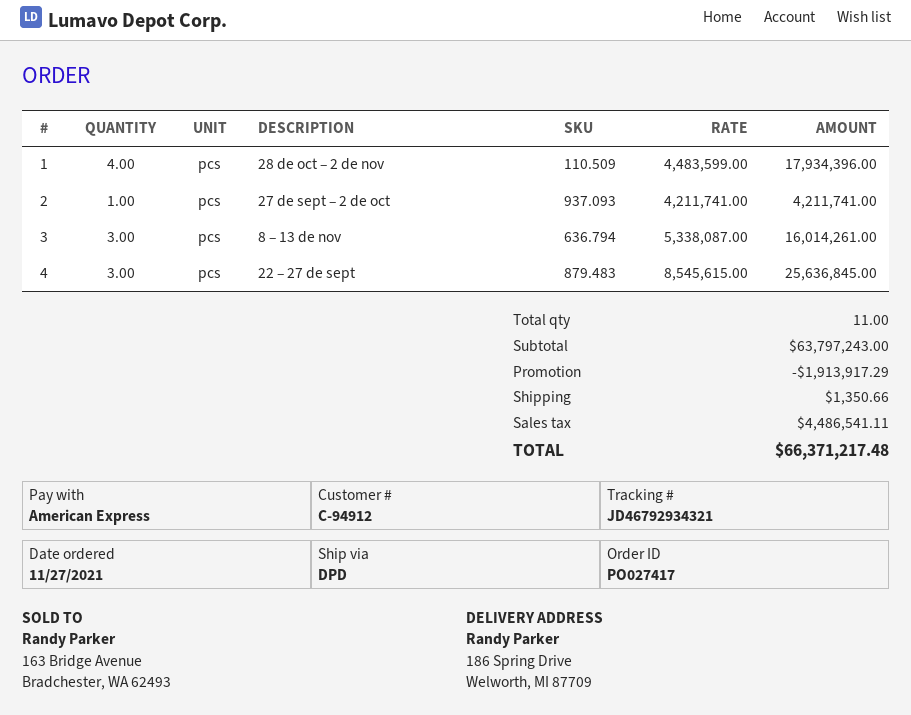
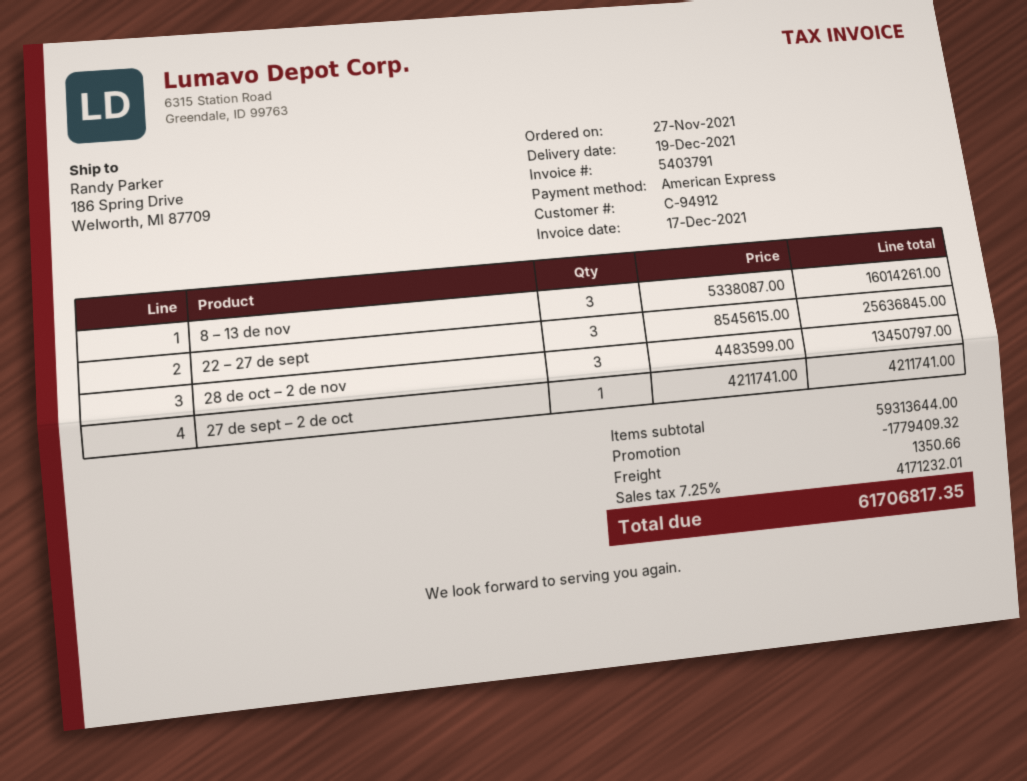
28 de oct – 2 de nov: 4 x 4483599.00 = 17934396.00 -> 3 x 4483599.00 = 13450797.00
subtotal: 63797243.00 -> 59313644.00
discount: 1913917.29 -> 1779409.32
tax: 4486541.11 -> 4171232.01
total: 66371217.48 -> 61706817.35

